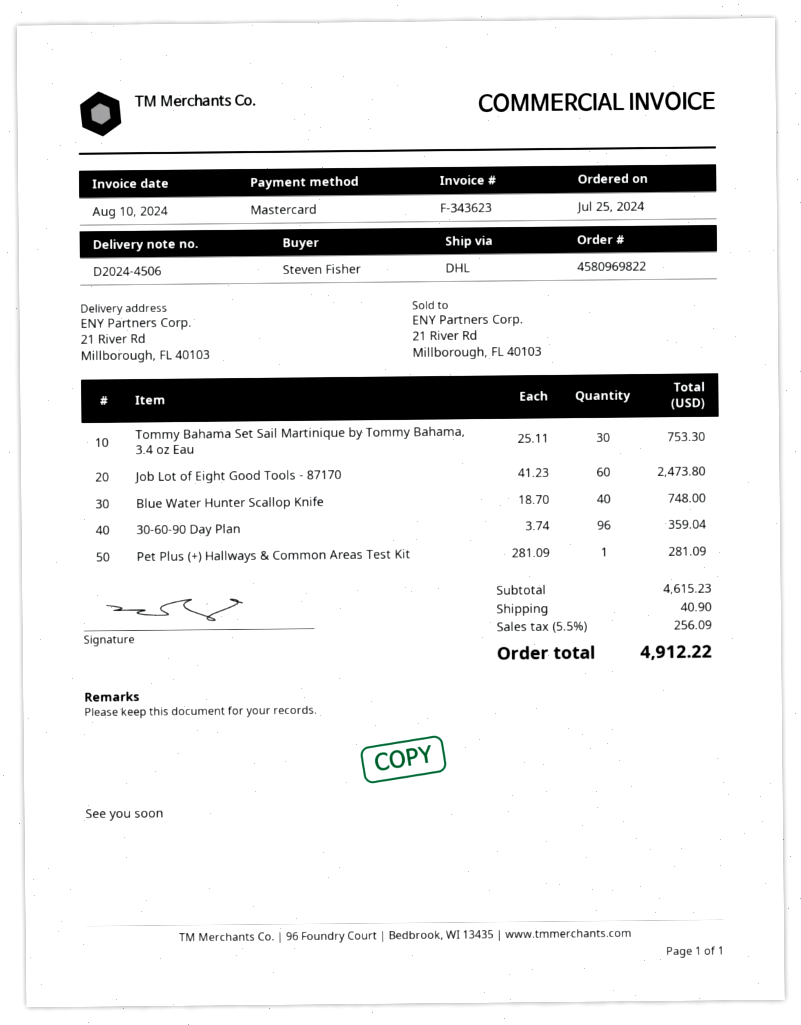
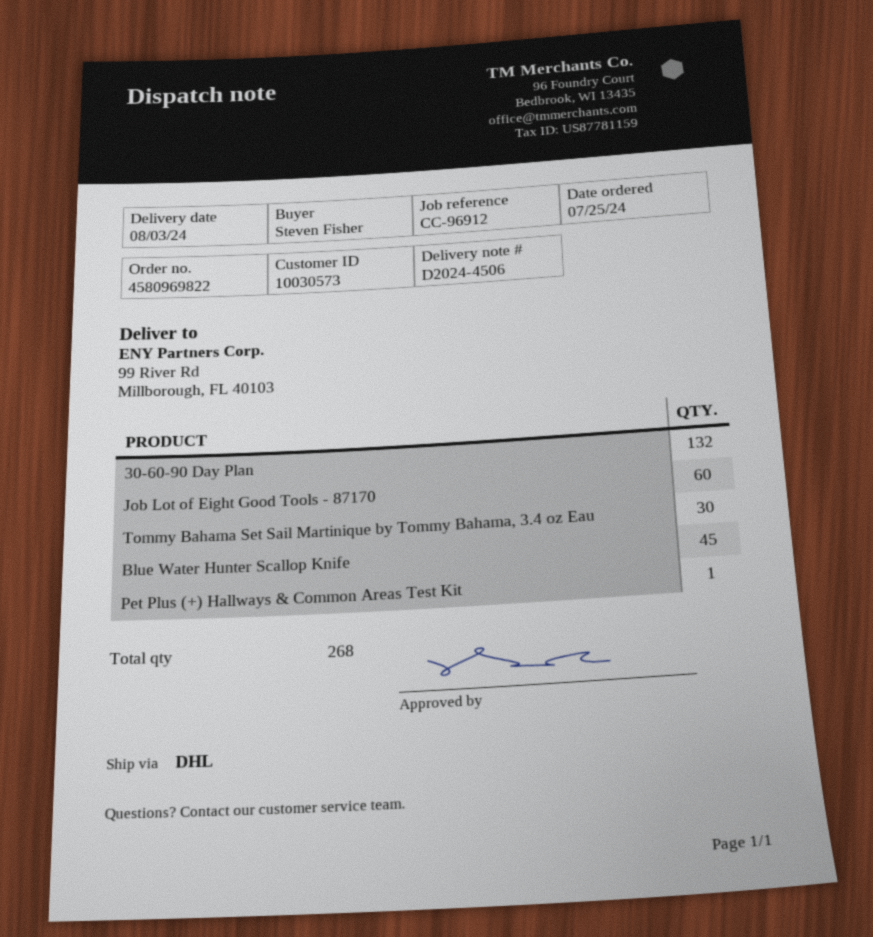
ship to: 21 River Rd, Millborough, FL 40103 -> 99 River Rd, Millborough, FL 40103
Blue Water Hunter Scallop Knife: 40 -> 45
30-60-90 Day Plan: 96 -> 132

